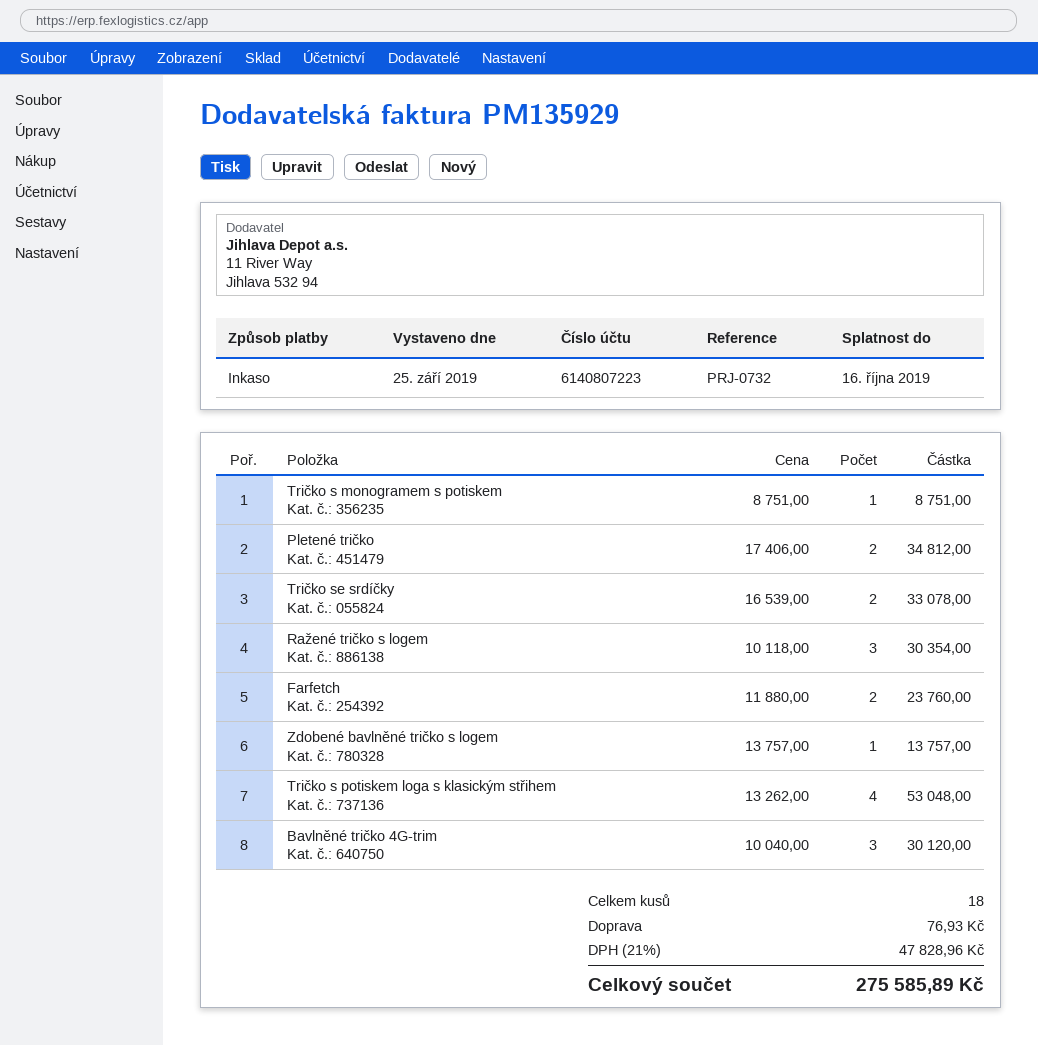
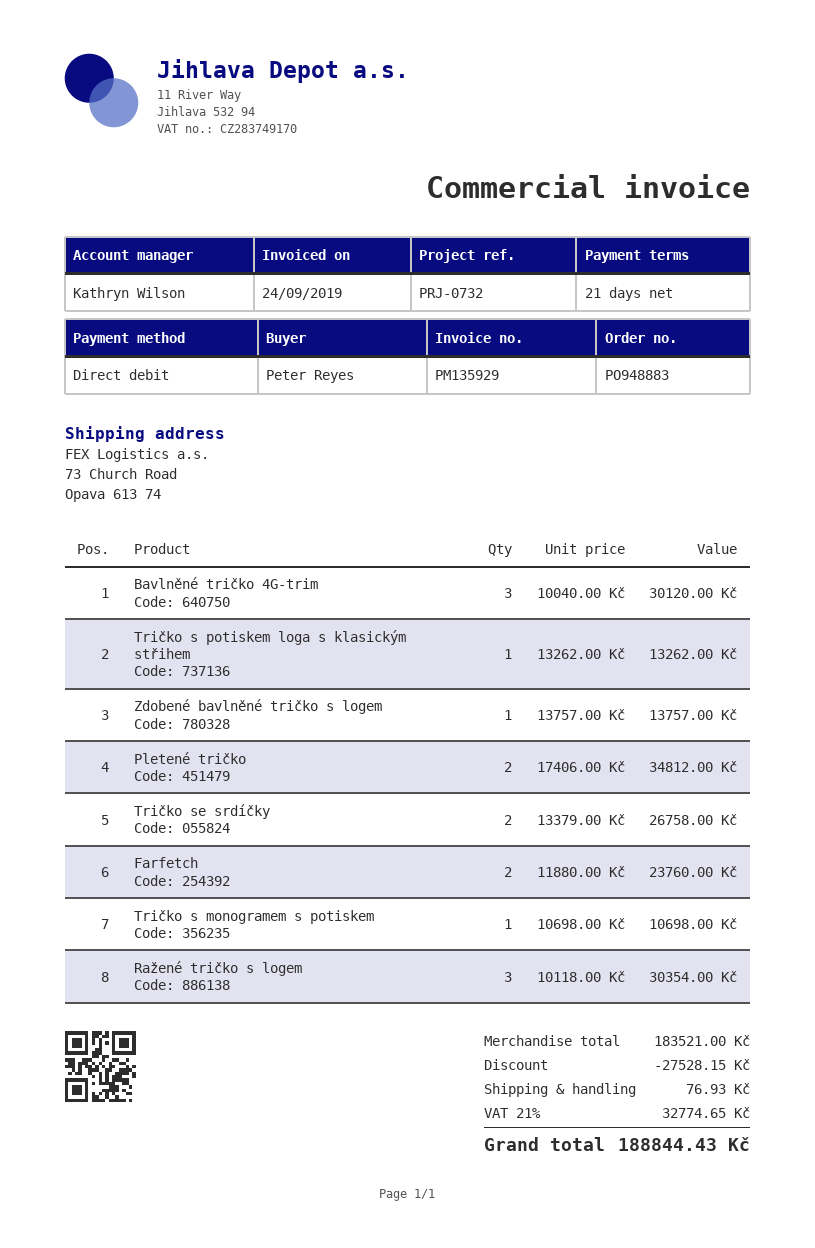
invoice date: 2019-09-25 -> 2019-09-24
Tričko s monogramem s potiskem: 1 x 8751.00 = 8751.00 -> 1 x 10698.00 = 10698.00
Tričko se srdíčky: 2 x 16539.00 = 33078.00 -> 2 x 13379.00 = 26758.00
Tričko s potiskem loga s klasickým střihem: 4 x 13262.00 = 53048.00 -> 1 x 13262.00 = 13262.00
discount: none -> 27528.15
tax: 21% = 47828.96 -> 21% = 32774.65
total: 275585.89 -> 188844.43

